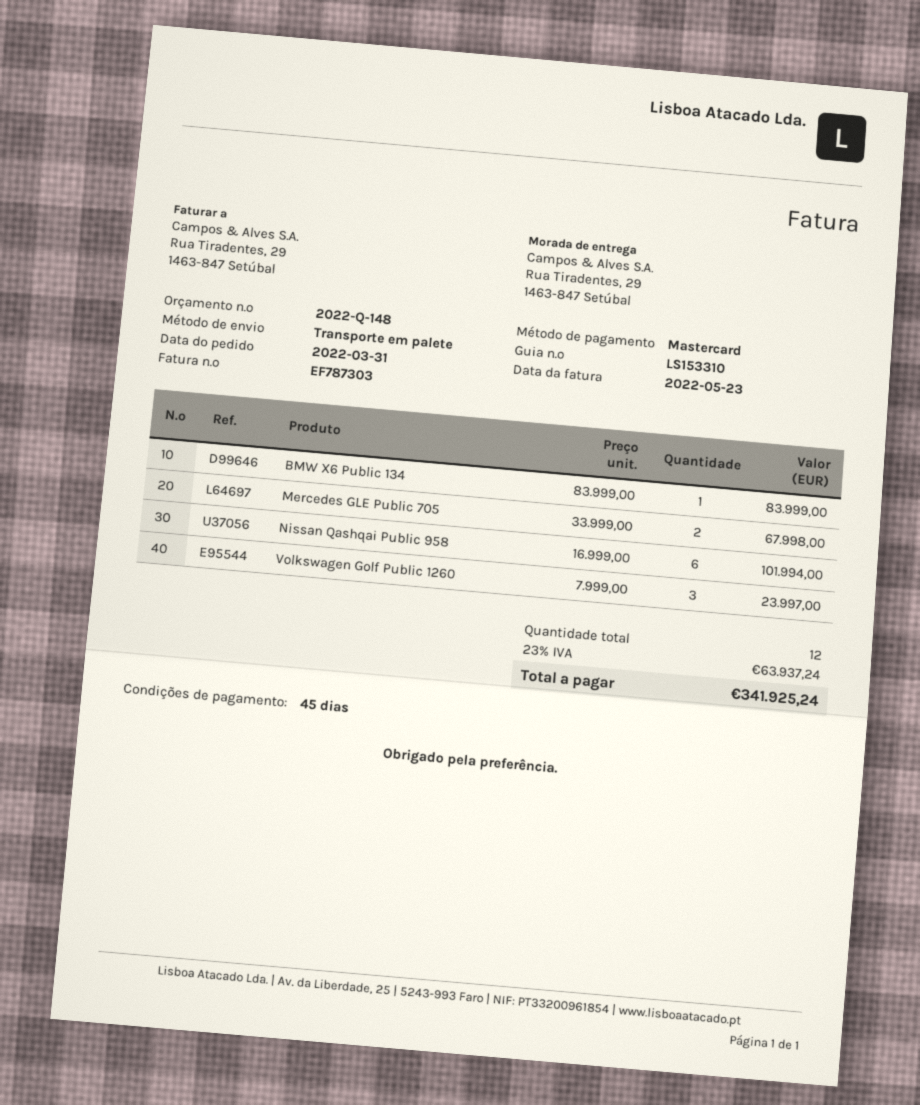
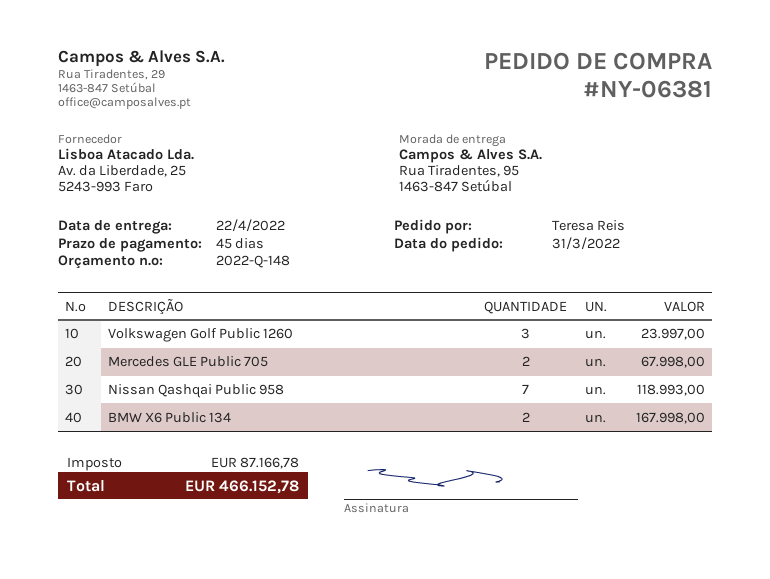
ship to: Rua Tiradentes, 29, 1463-847 Setúbal -> Rua Tiradentes, 95, 1463-847 Setúbal
BMW X6 Public 134: 1 for 83999.00 -> 2 for 167998.00
Nissan Qashqai Public 958: 6 for 101994.00 -> 7 for 118993.00
tax: 63937.24 -> 87166.78
total: 341925.24 -> 466152.78

